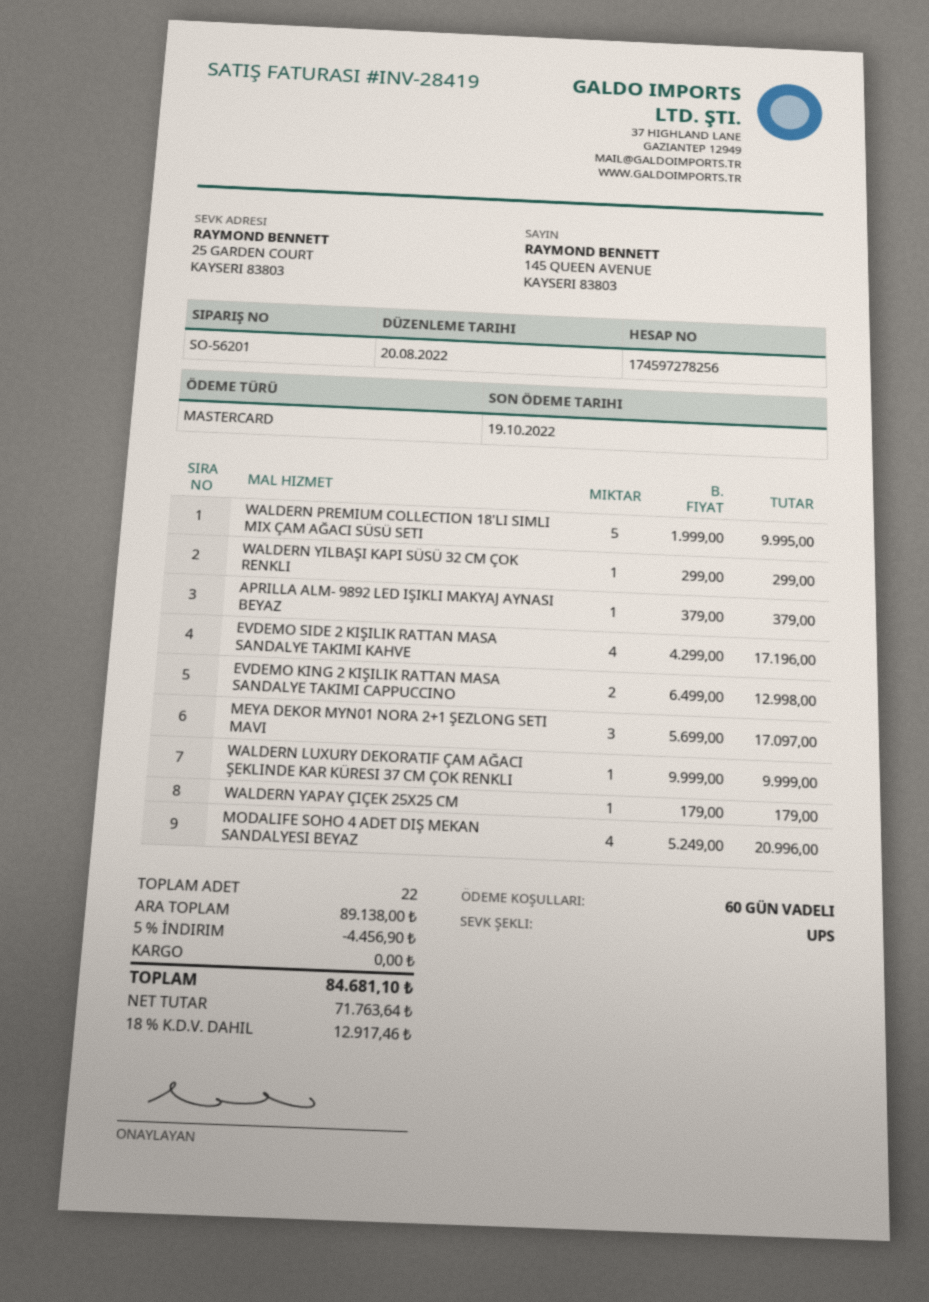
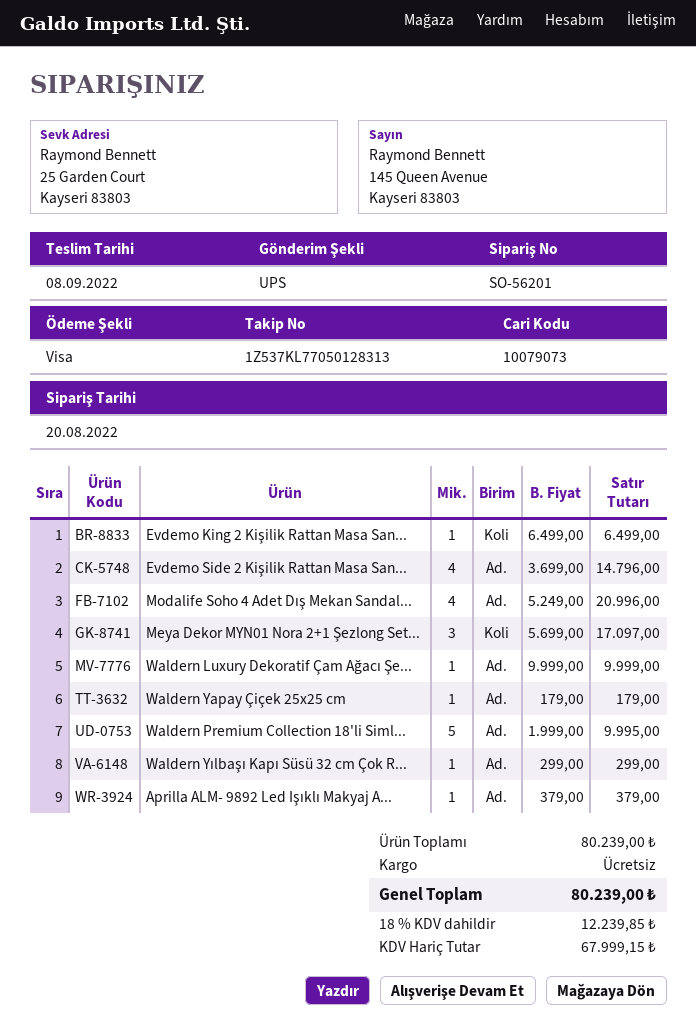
payment method: Mastercard -> Visa
EVDEMO SIDE 2 KIŞILIK RATTAN MASA SANDALYE TAKIMI KAHVE: 4 x 4299.00 = 17196.00 -> 4 x 3699.00 = 14796.00
EVDEMO KING 2 KIŞILIK RATTAN MASA SANDALYE TAKIMI CAPPUCCINO: 2 x 6499.00 = 12998.00 -> 1 x 6499.00 = 6499.00
subtotal: 89138.00 -> 80239.00
discount: 5% = 4456.90 -> none
net: 71763.64 -> 67999.15
tax: 18% = 12917.46 -> 18% = 12239.85
total: 84681.10 -> 80239.00

